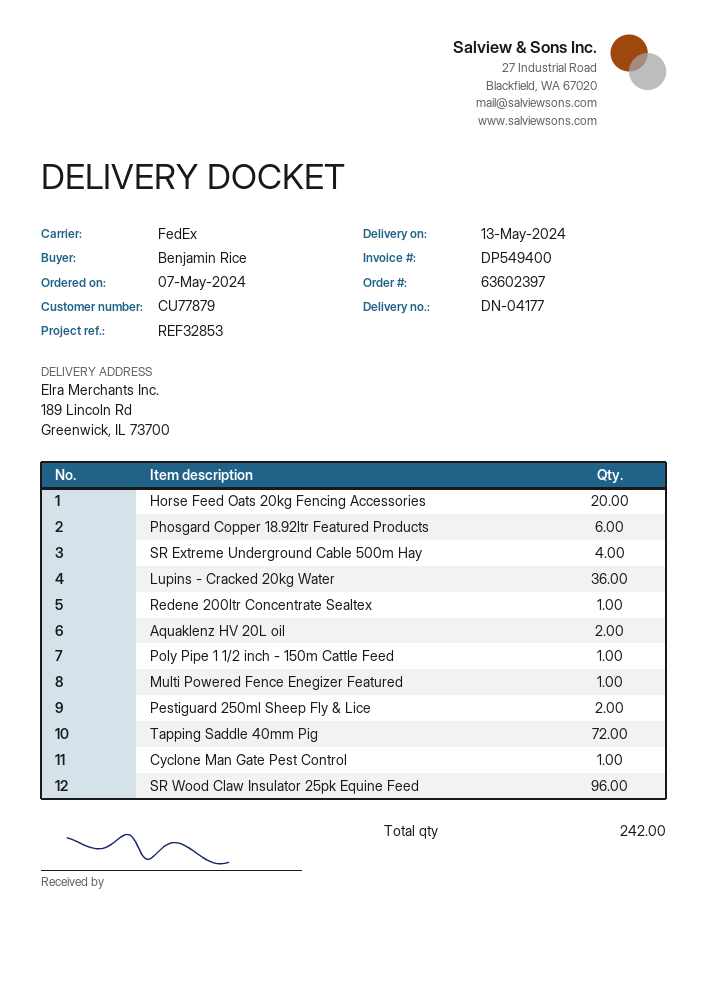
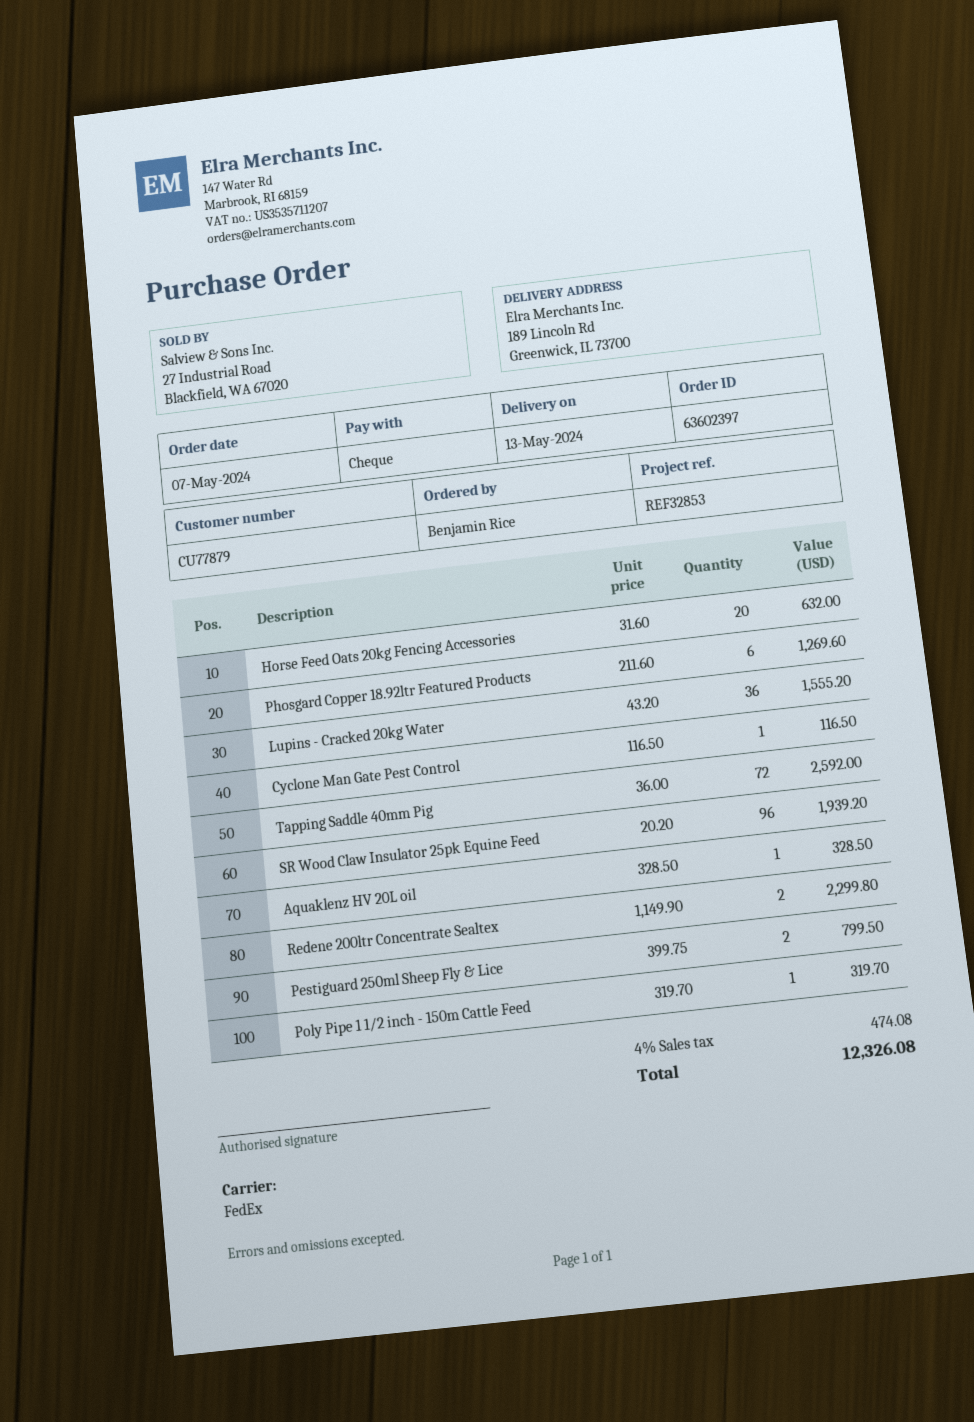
SR Extreme Underground Cable 500m Hay: 4 -> none
Redene 200ltr Concentrate Sealtex: 1 -> 2
Aquaklenz HV 20L oil: 2 -> 1
Multi Powered Fence Enegizer Featured: 1 -> none

